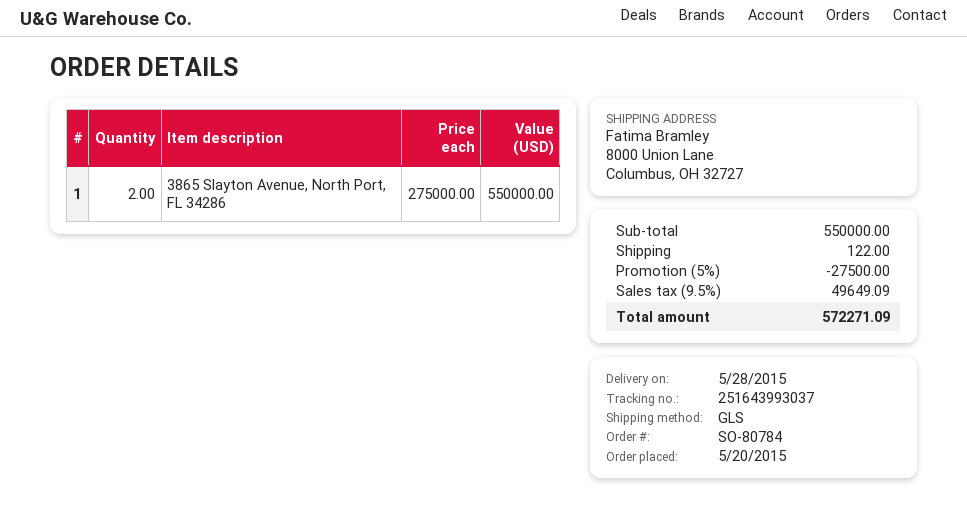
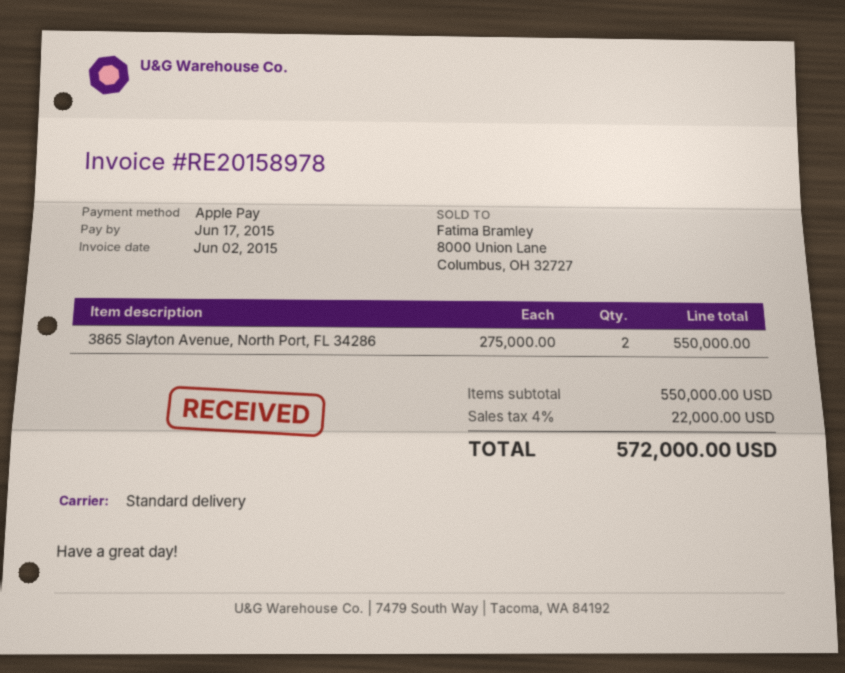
shipping method: GLS -> standard
discount: 5% = 27500.00 -> none
shipping: 122.00 -> none
tax: 9.5% = 49649.09 -> 4% = 22000.00
total: 572271.09 -> 572000.00

